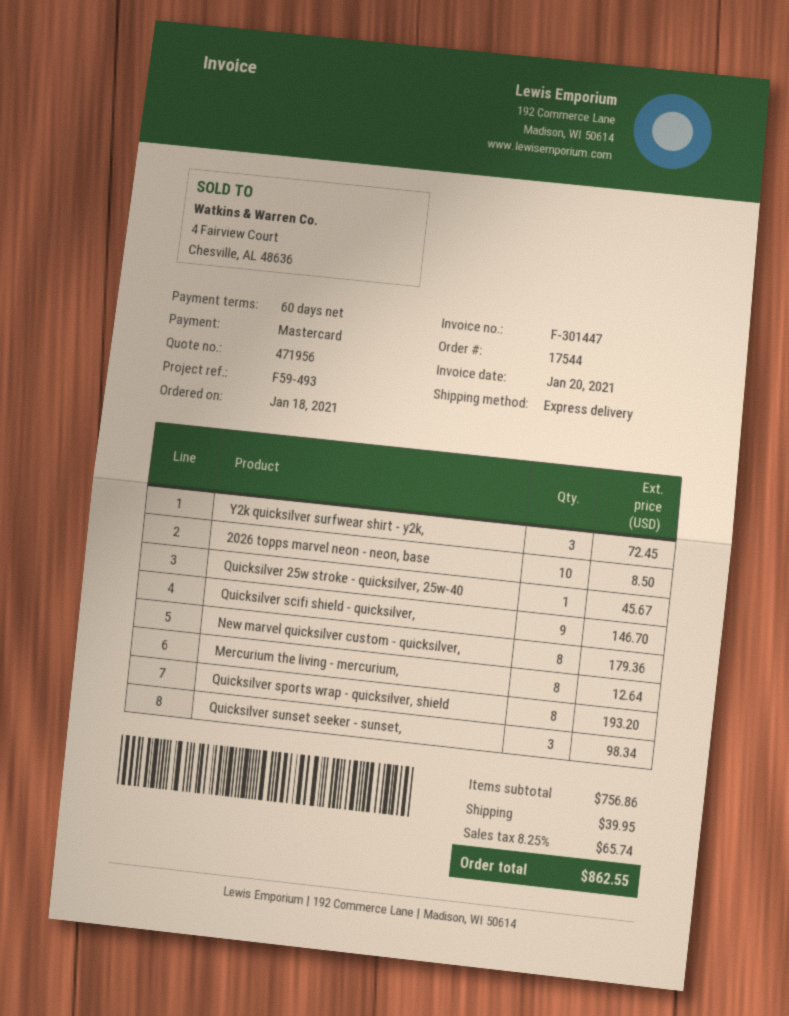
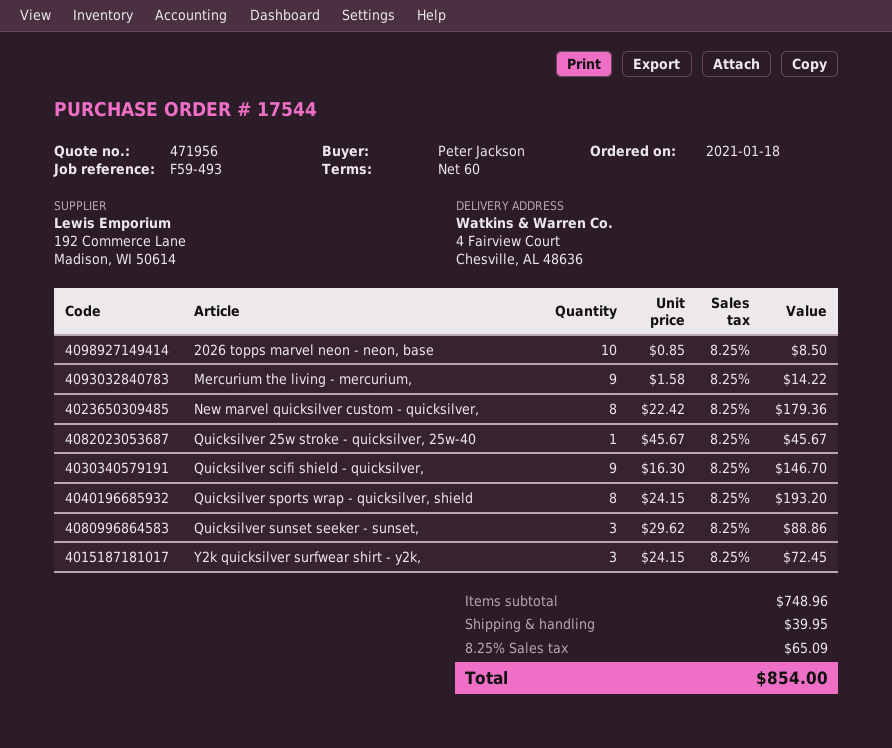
Mercurium the living - mercurium,: 8 for 12.64 -> 9 for 14.22
Quicksilver sunset seeker - sunset,: 3 for 98.34 -> 3 for 88.86
subtotal: 756.86 -> 748.96
tax: 8.25% = 65.74 -> 8.25% = 65.09
total: 862.55 -> 854.00

